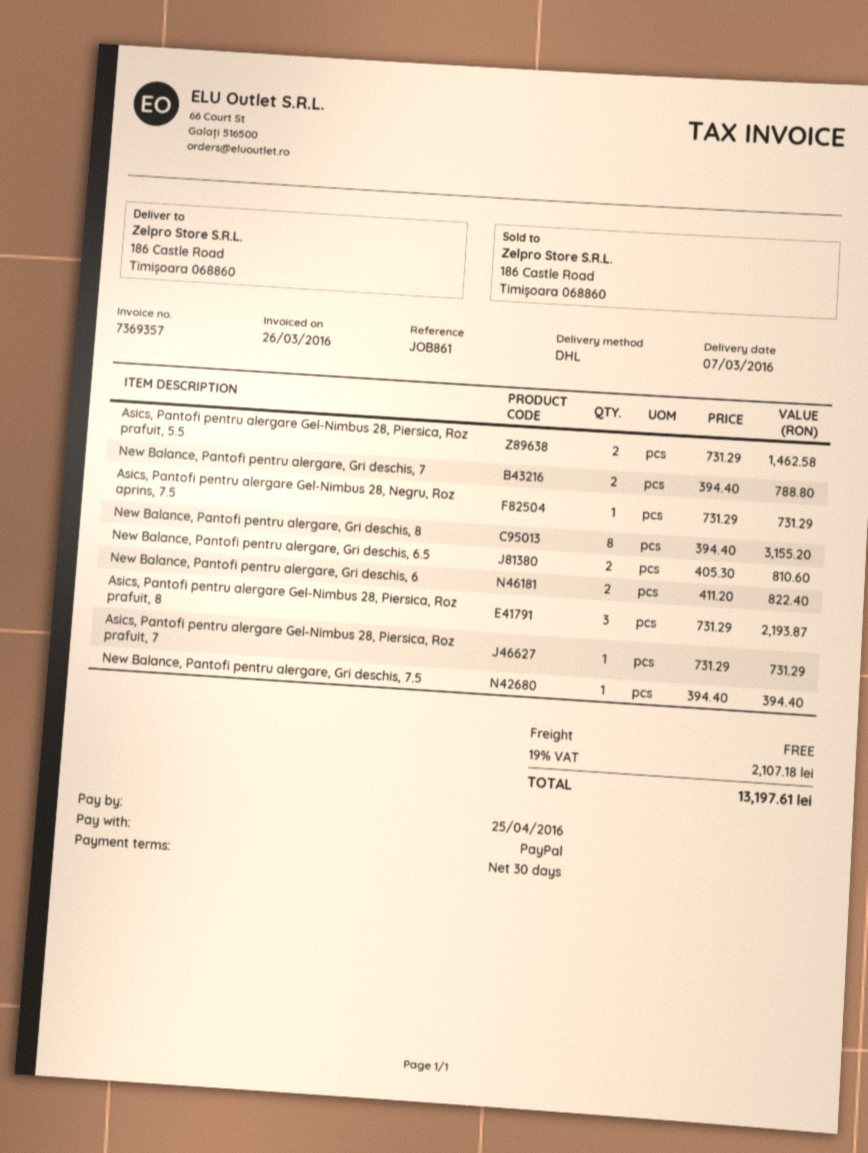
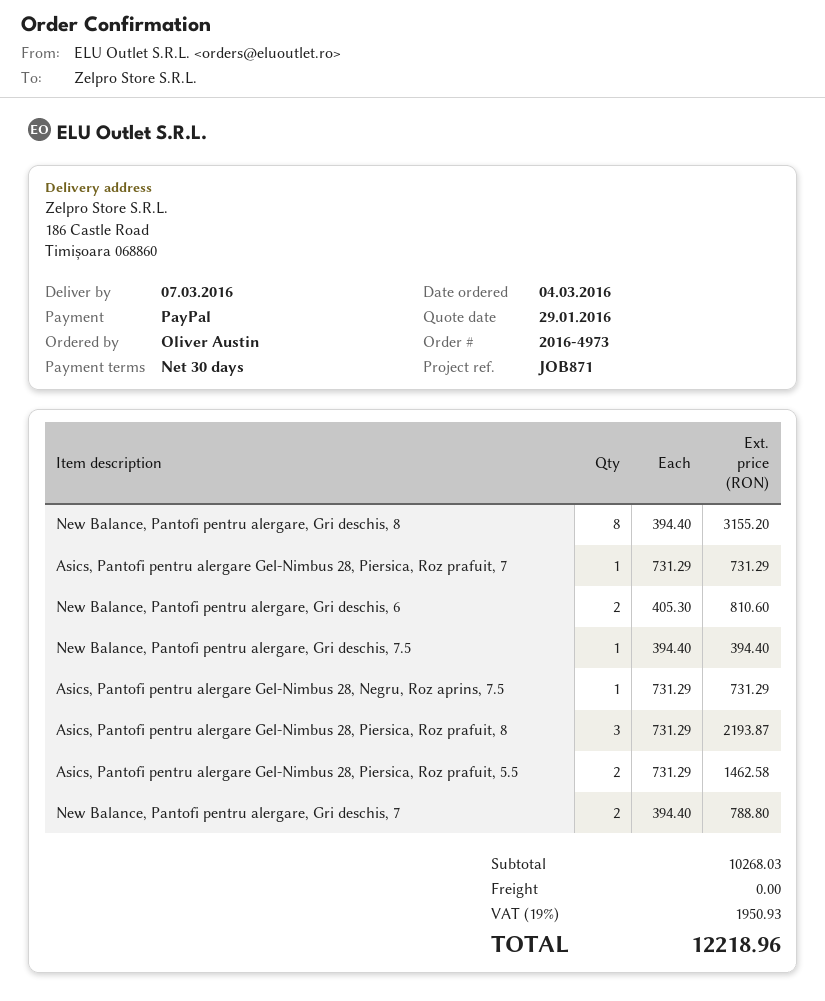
reference: JOB861 -> JOB871
New Balance, Pantofi pentru alergare, Gri deschis, 6.5: 2 x 405.30 = 810.60 -> none
New Balance, Pantofi pentru alergare, Gri deschis, 6: 2 x 411.20 = 822.40 -> 2 x 405.30 = 810.60
tax: 19% = 2107.18 -> 19% = 1950.93
total: 13197.61 -> 12218.96

